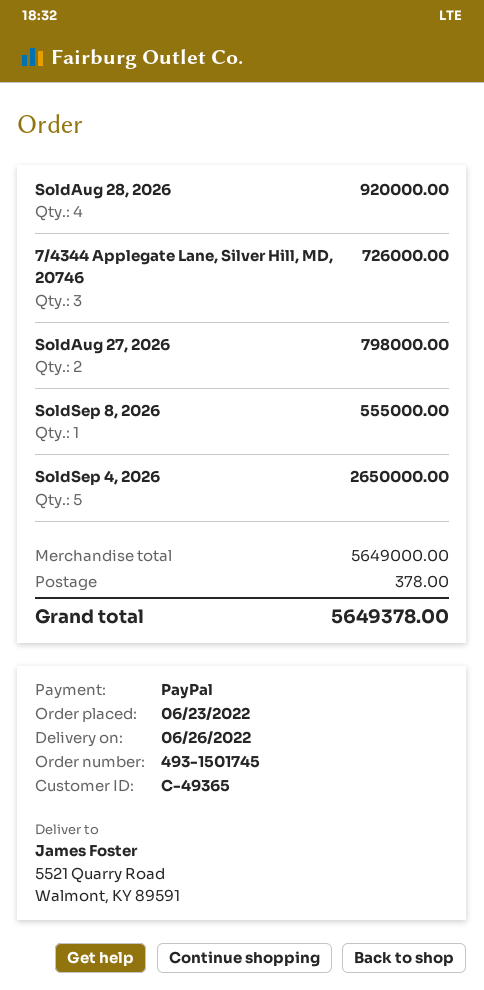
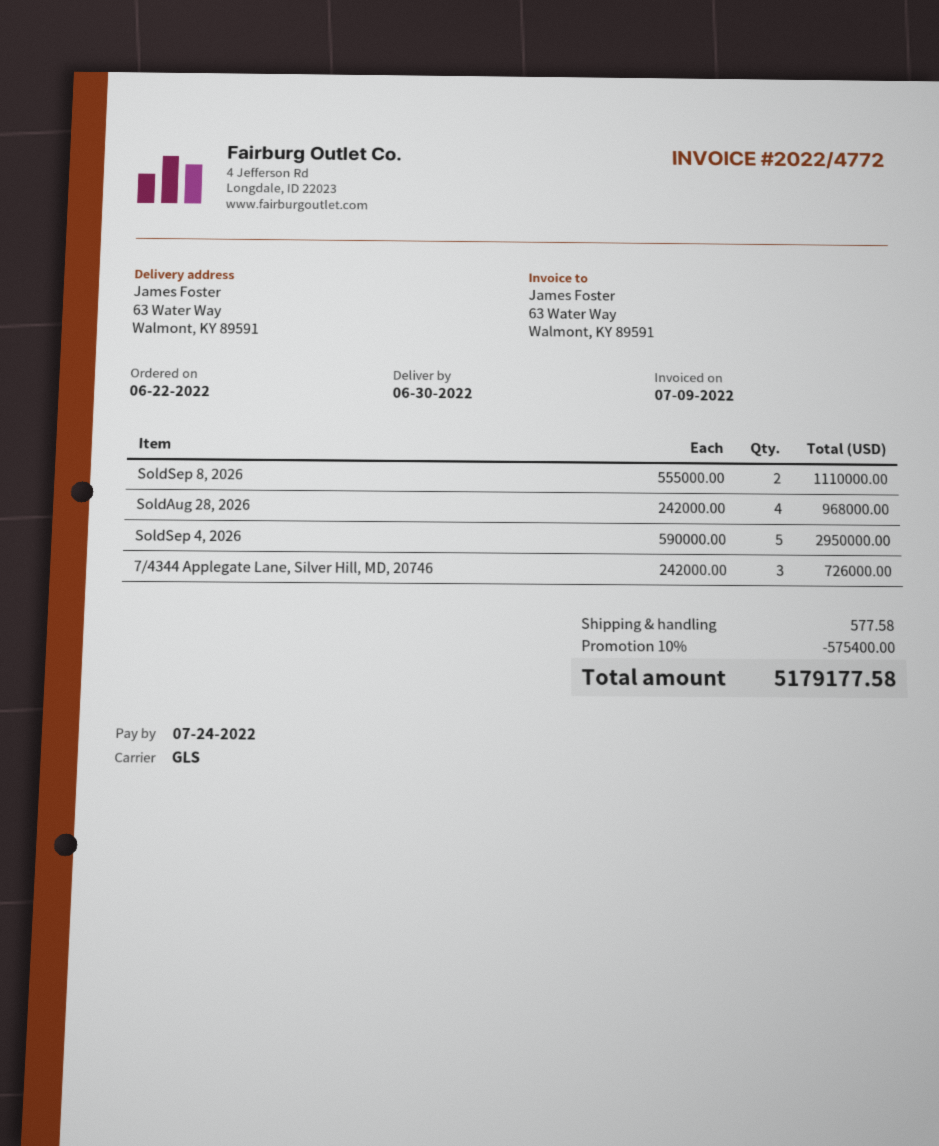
order date: 2022-06-23 -> 2022-06-22
delivery date: 2022-06-26 -> 2022-06-30
ship to: 5521 Quarry Road, Walmont, KY 89591 -> 63 Water Way, Walmont, KY 89591
SoldAug 28, 2026: 4 for 920000.00 -> 4 for 968000.00
SoldAug 27, 2026: 2 for 798000.00 -> none
SoldSep 8, 2026: 1 for 555000.00 -> 2 for 1110000.00
SoldSep 4, 2026: 5 for 2650000.00 -> 5 for 2950000.00
discount: none -> 10% = 575400.00
shipping: 378.00 -> 577.58
total: 5649378.00 -> 5179177.58

